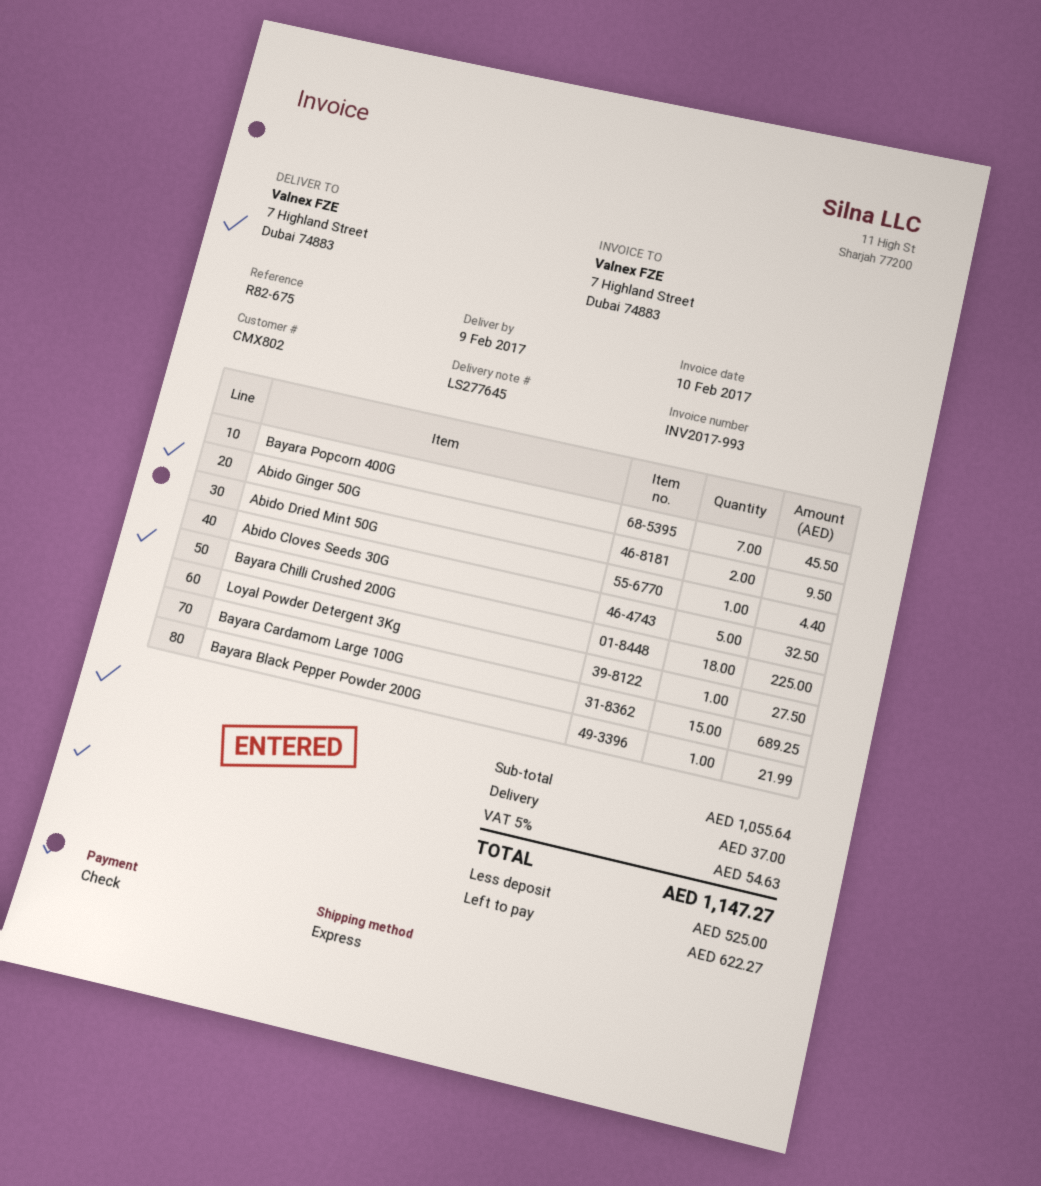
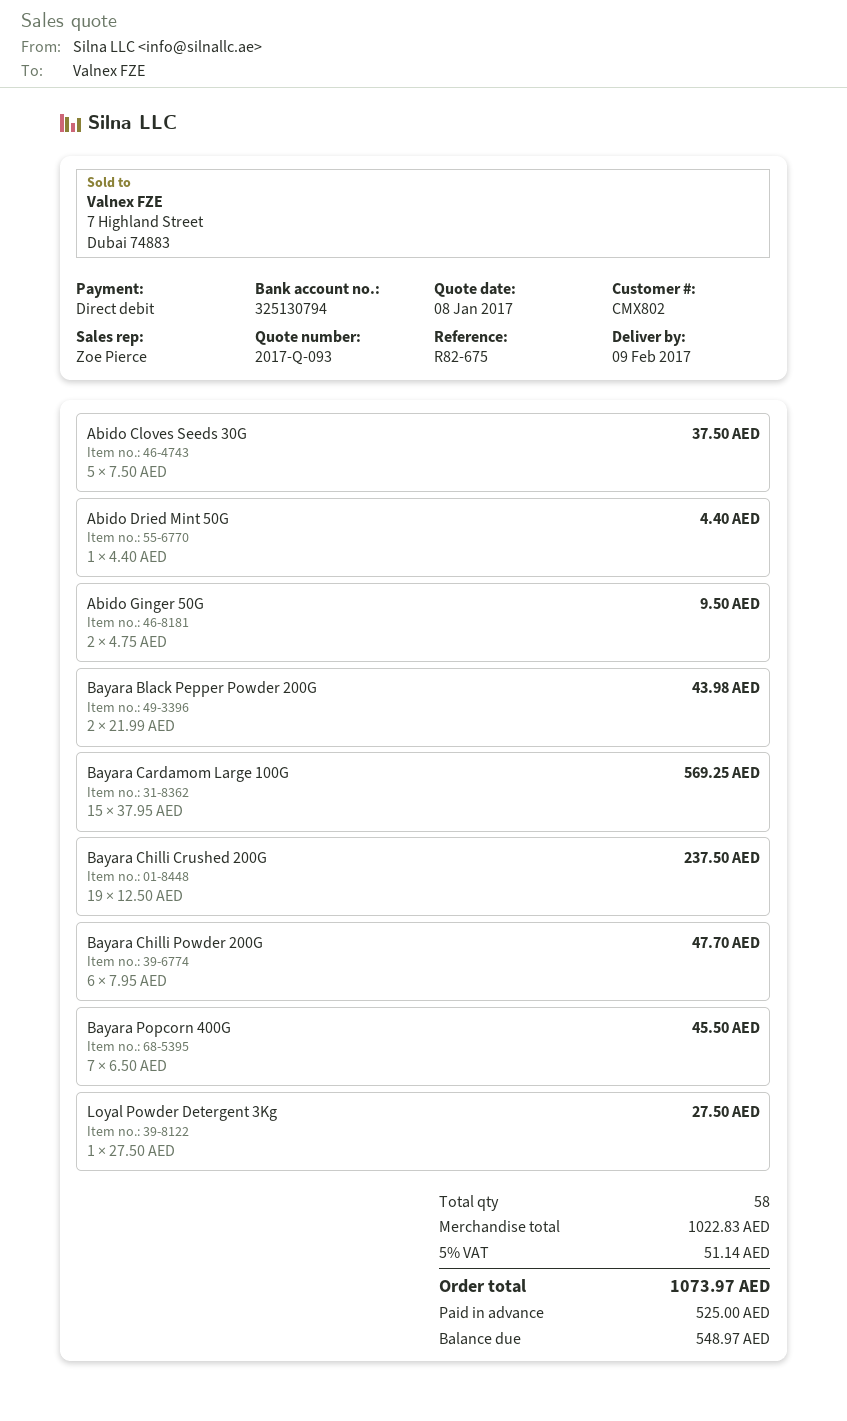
payment method: cheque -> direct debit
Abido Cloves Seeds 30G: 5 for 32.50 -> 5 for 37.50
Bayara Chilli Crushed 200G: 18 for 225.00 -> 19 for 237.50
Bayara Cardamom Large 100G: 15 for 689.25 -> 15 for 569.25
Bayara Black Pepper Powder 200G: 1 for 21.99 -> 2 for 43.98
Bayara Chilli Powder 200G: none -> 6 for 47.70
subtotal: 1055.64 -> 1022.83
shipping: 37.00 -> none
tax: 5% = 54.63 -> 5% = 51.14
total: 1147.27 -> 1073.97
balance: 622.27 -> 548.97

